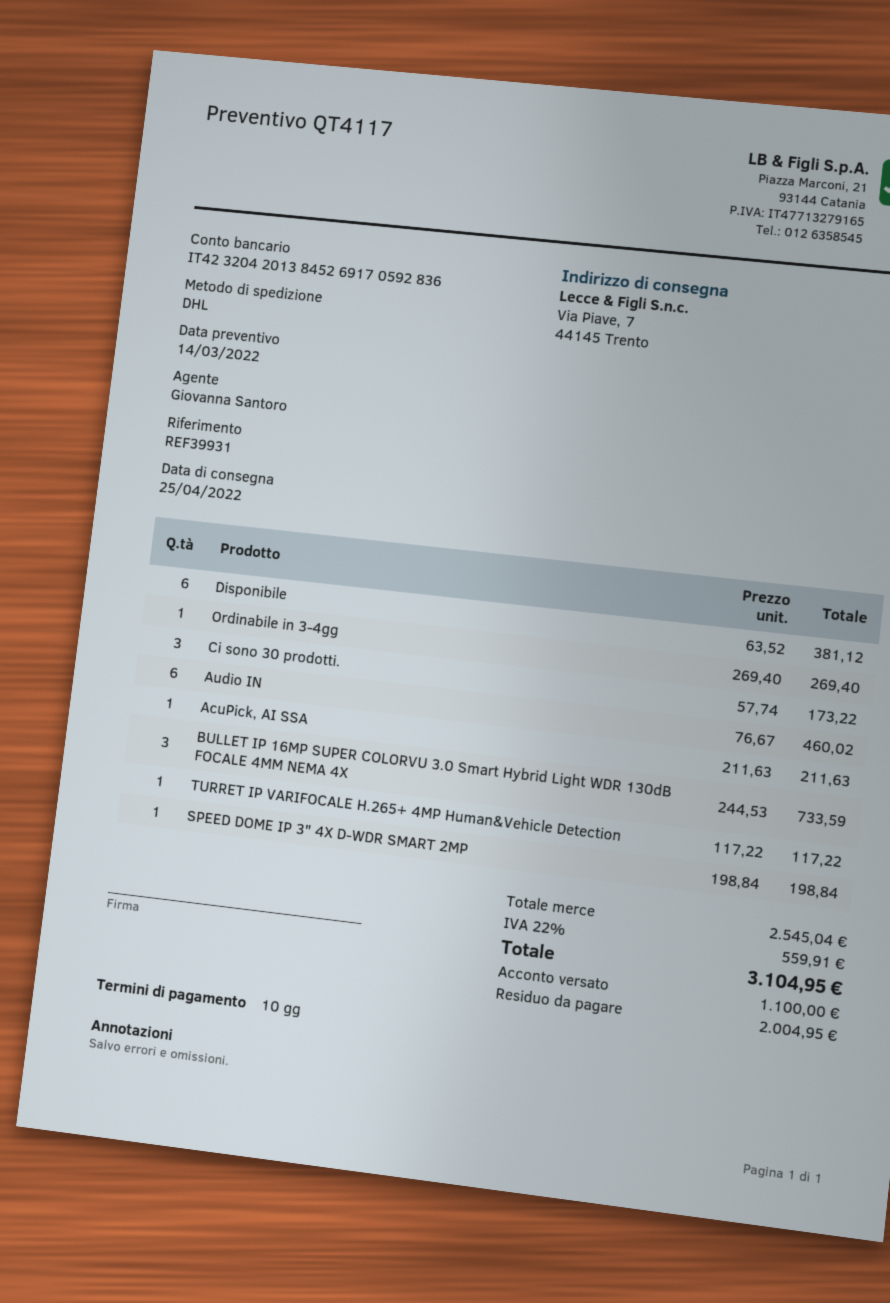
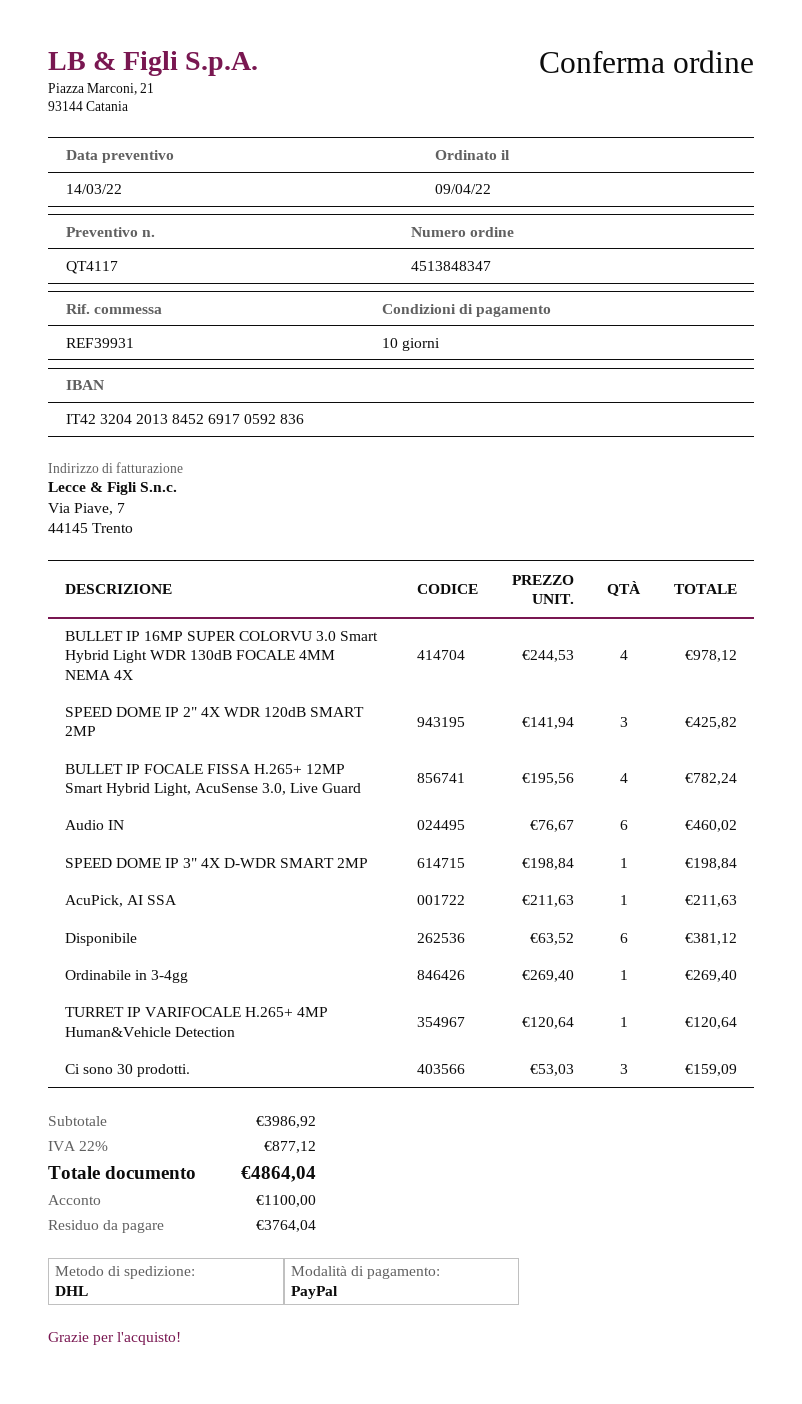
Ci sono 30 prodotti.: 3 x 57.74 = 173.22 -> 3 x 53.03 = 159.09
BULLET IP 16MP SUPER COLORVU 3.0 Smart Hybrid Light WDR 130dB FOCALE 4MM NEMA 4X: 3 x 244.53 = 733.59 -> 4 x 244.53 = 978.12
TURRET IP VARIFOCALE H.265+ 4MP Human&Vehicle Detection: 1 x 117.22 = 117.22 -> 1 x 120.64 = 120.64
SPEED DOME IP 2" 4X WDR 120dB SMART 2MP: none -> 3 x 141.94 = 425.82
BULLET IP FOCALE FISSA H.265+ 12MP Smart Hybrid Light, AcuSense 3.0, Live Guard: none -> 4 x 195.56 = 782.24
subtotal: 2545.04 -> 3986.92
tax: 22% = 559.91 -> 22% = 877.12
total: 3104.95 -> 4864.04
balance: 2004.95 -> 3764.04

